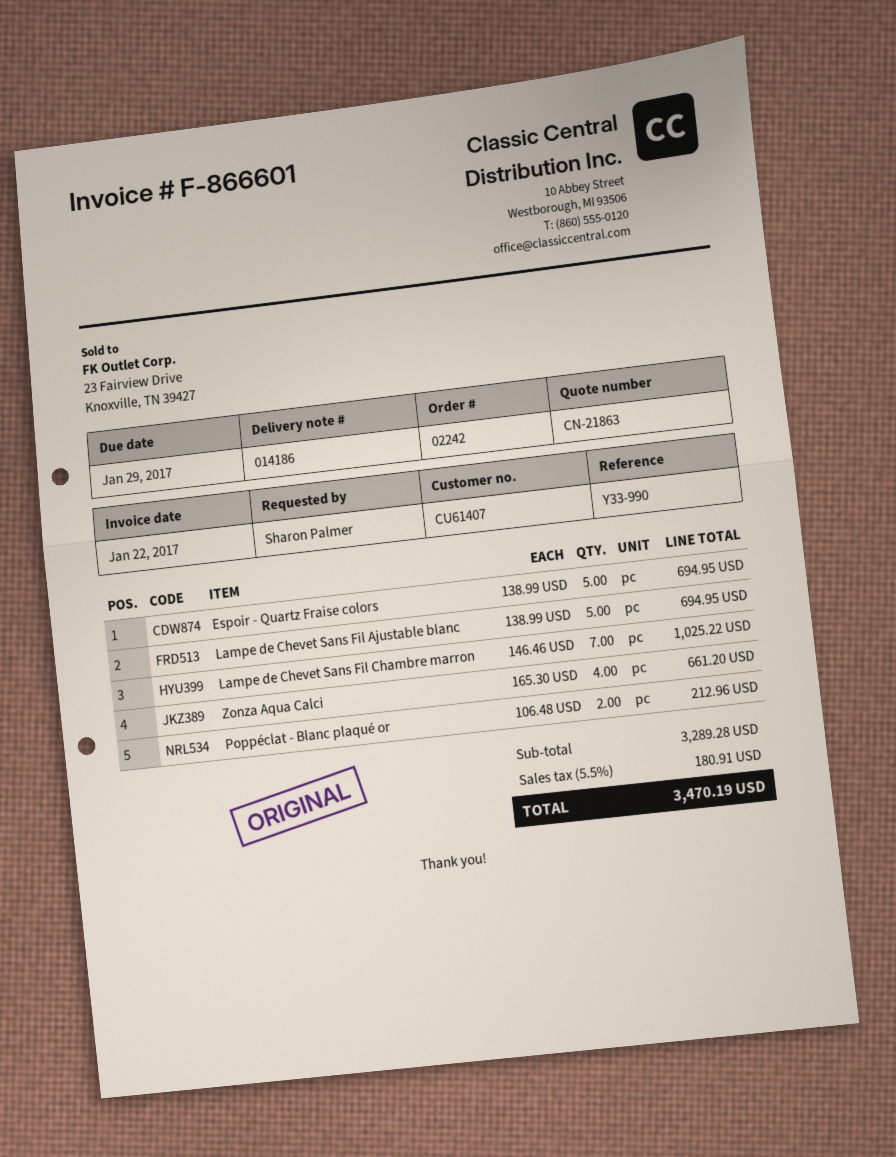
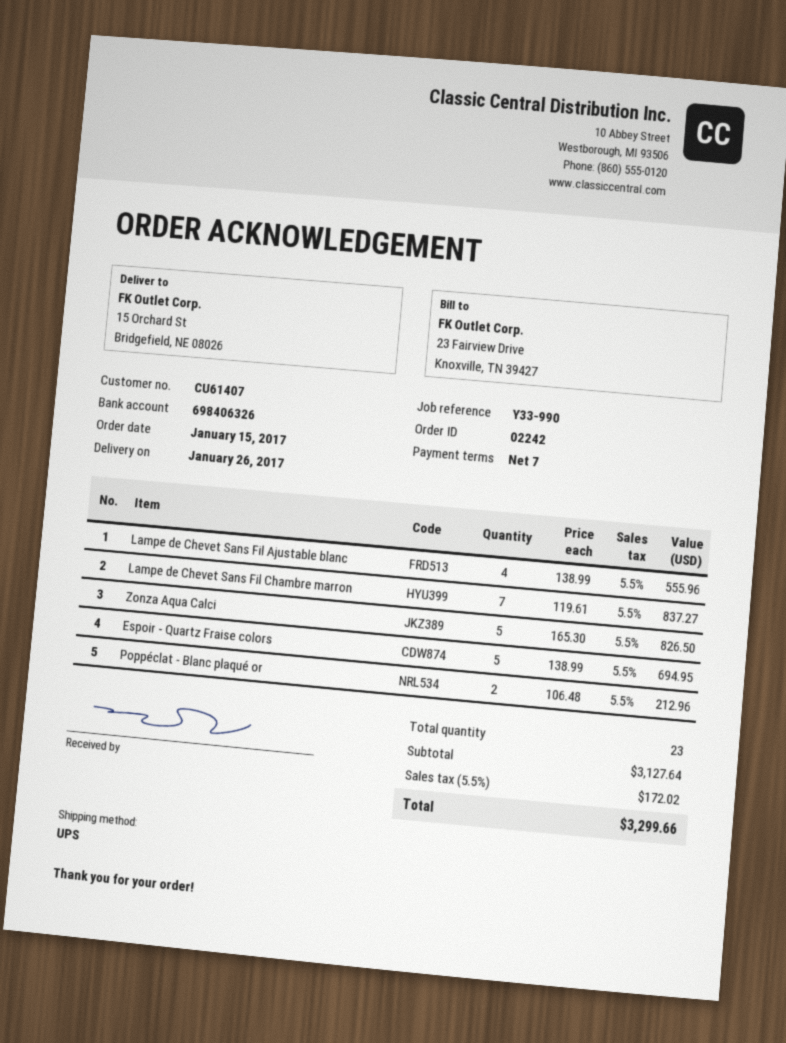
Lampe de Chevet Sans Fil Ajustable blanc: 5 x 138.99 = 694.95 -> 4 x 138.99 = 555.96
Lampe de Chevet Sans Fil Chambre marron: 7 x 146.46 = 1025.22 -> 7 x 119.61 = 837.27
Zonza Aqua Calci: 4 x 165.30 = 661.20 -> 5 x 165.30 = 826.50
subtotal: 3289.28 -> 3127.64
tax: 5.5% = 180.91 -> 5.5% = 172.02
total: 3470.19 -> 3299.66

